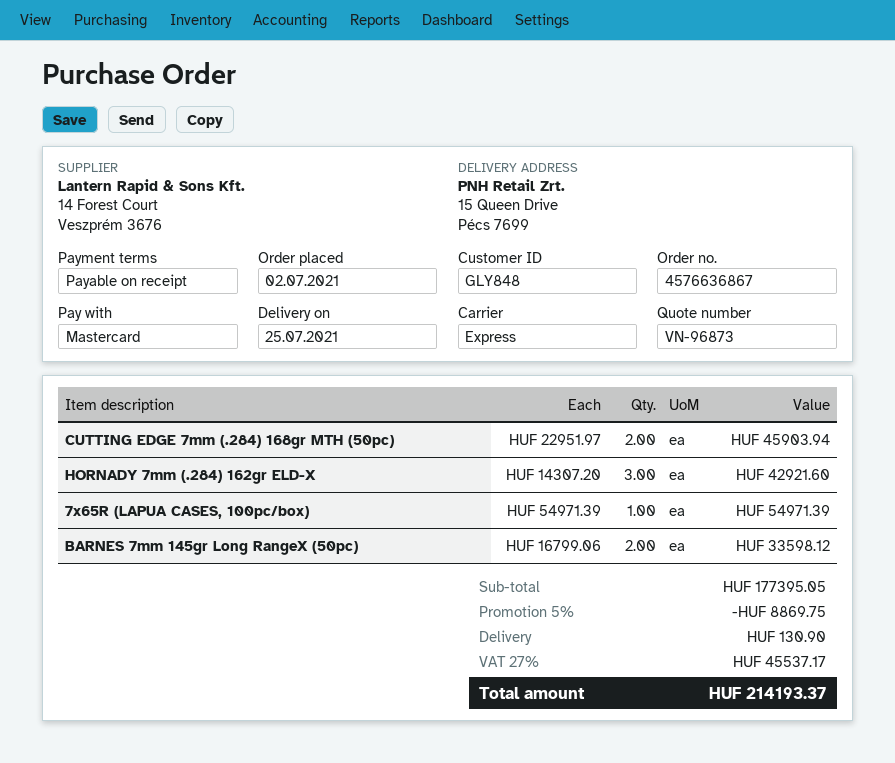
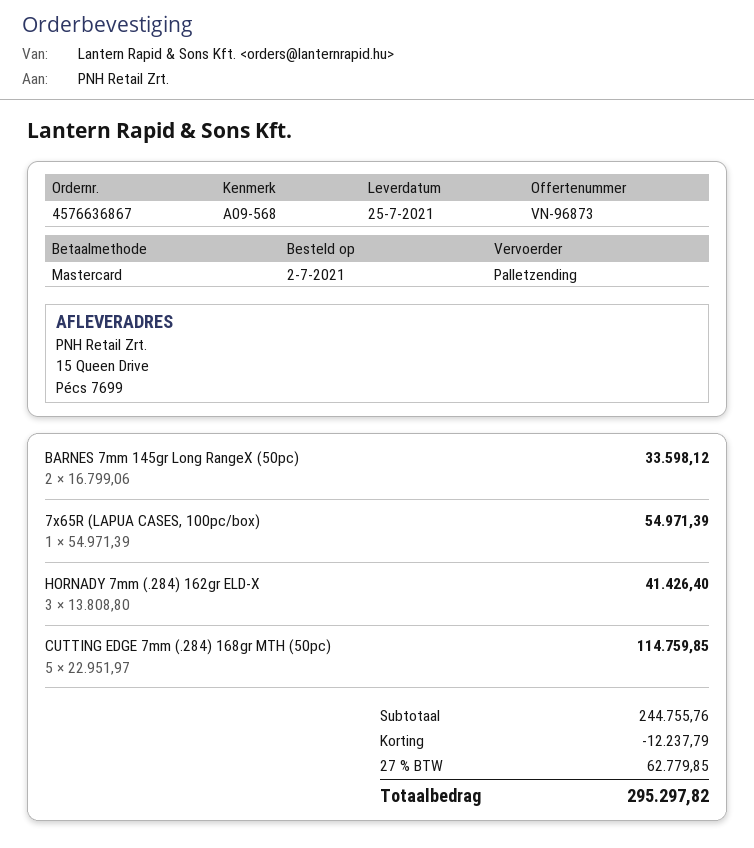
shipping method: express -> pallet freight
CUTTING EDGE 7mm (.284) 168gr MTH (50pc): 2 x 22951.97 = 45903.94 -> 5 x 22951.97 = 114759.85
HORNADY 7mm (.284) 162gr ELD-X: 3 x 14307.20 = 42921.60 -> 3 x 13808.80 = 41426.40
subtotal: 177395.05 -> 244755.76
discount: 8869.75 -> 12237.79
shipping: 130.90 -> none
tax: 27% = 45537.17 -> 27% = 62779.85
total: 214193.37 -> 295297.82

